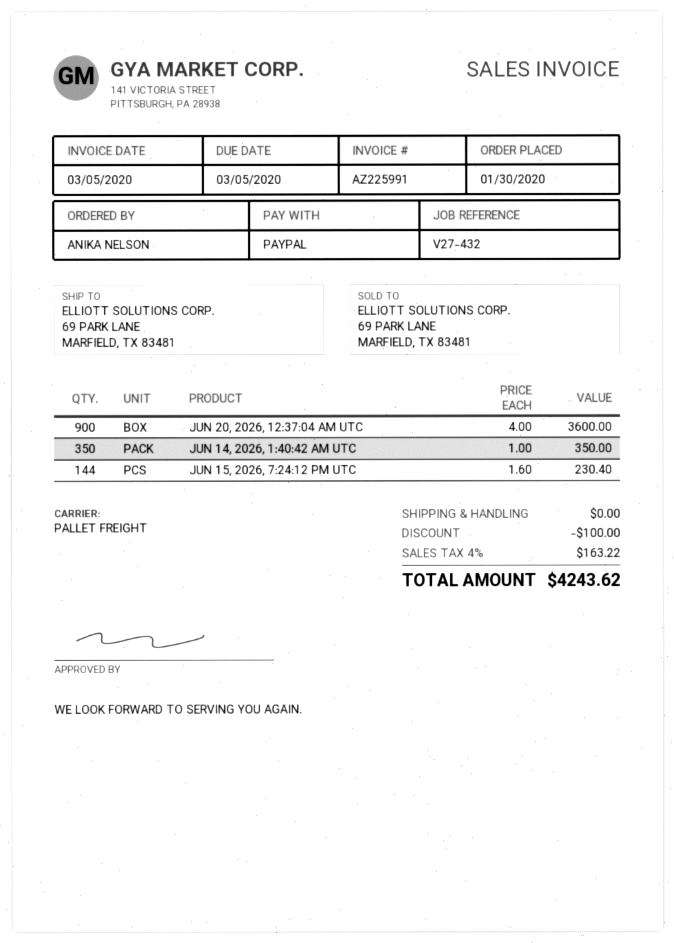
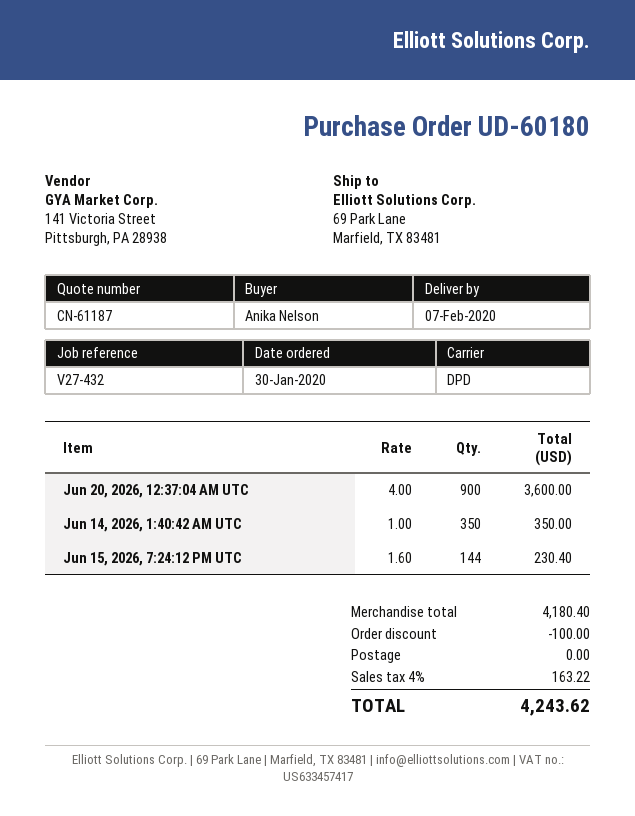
shipping method: pallet freight -> DPD

